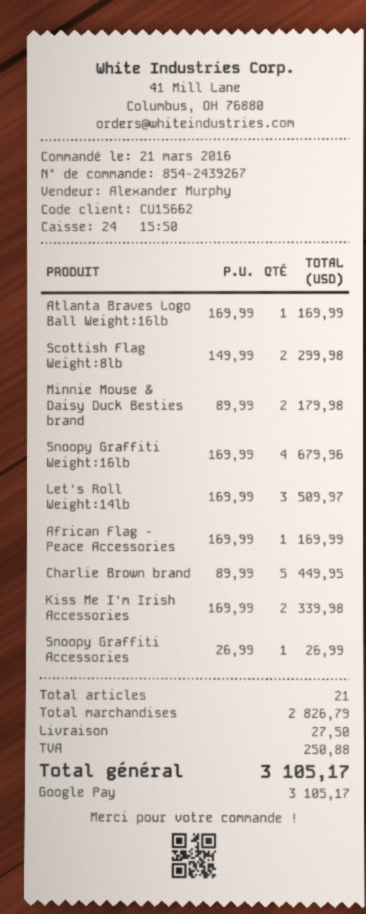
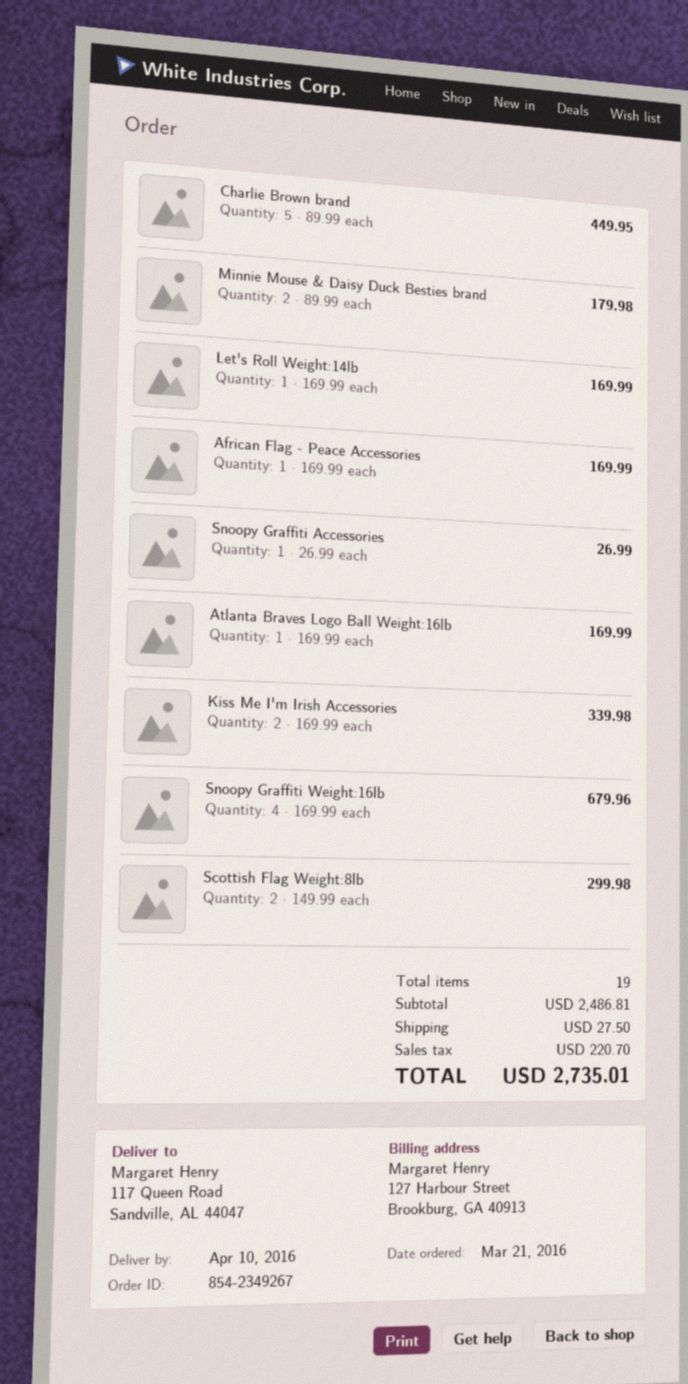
order number: 854-2439267 -> 854-2349267
Let's Roll Weight:14lb: 3 x 169.99 = 509.97 -> 1 x 169.99 = 169.99
total quantity: 21 -> 19
subtotal: 2826.79 -> 2486.81
tax: 250.88 -> 220.70
total: 3105.17 -> 2735.01

